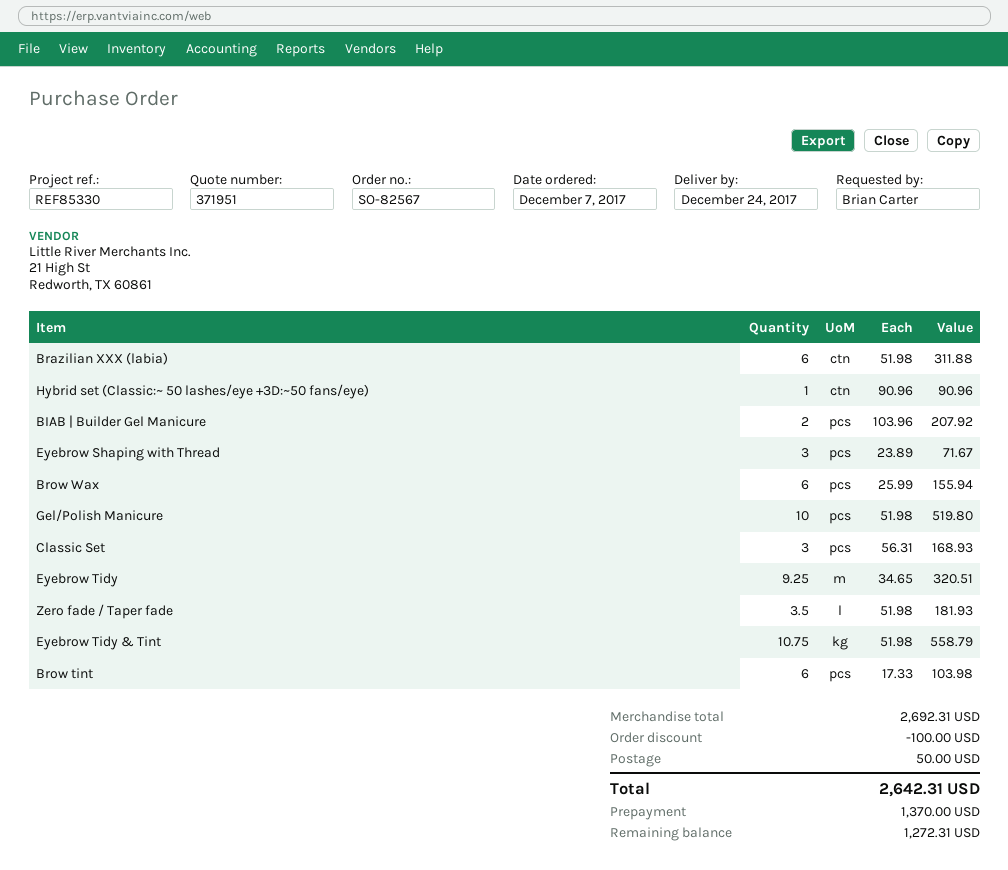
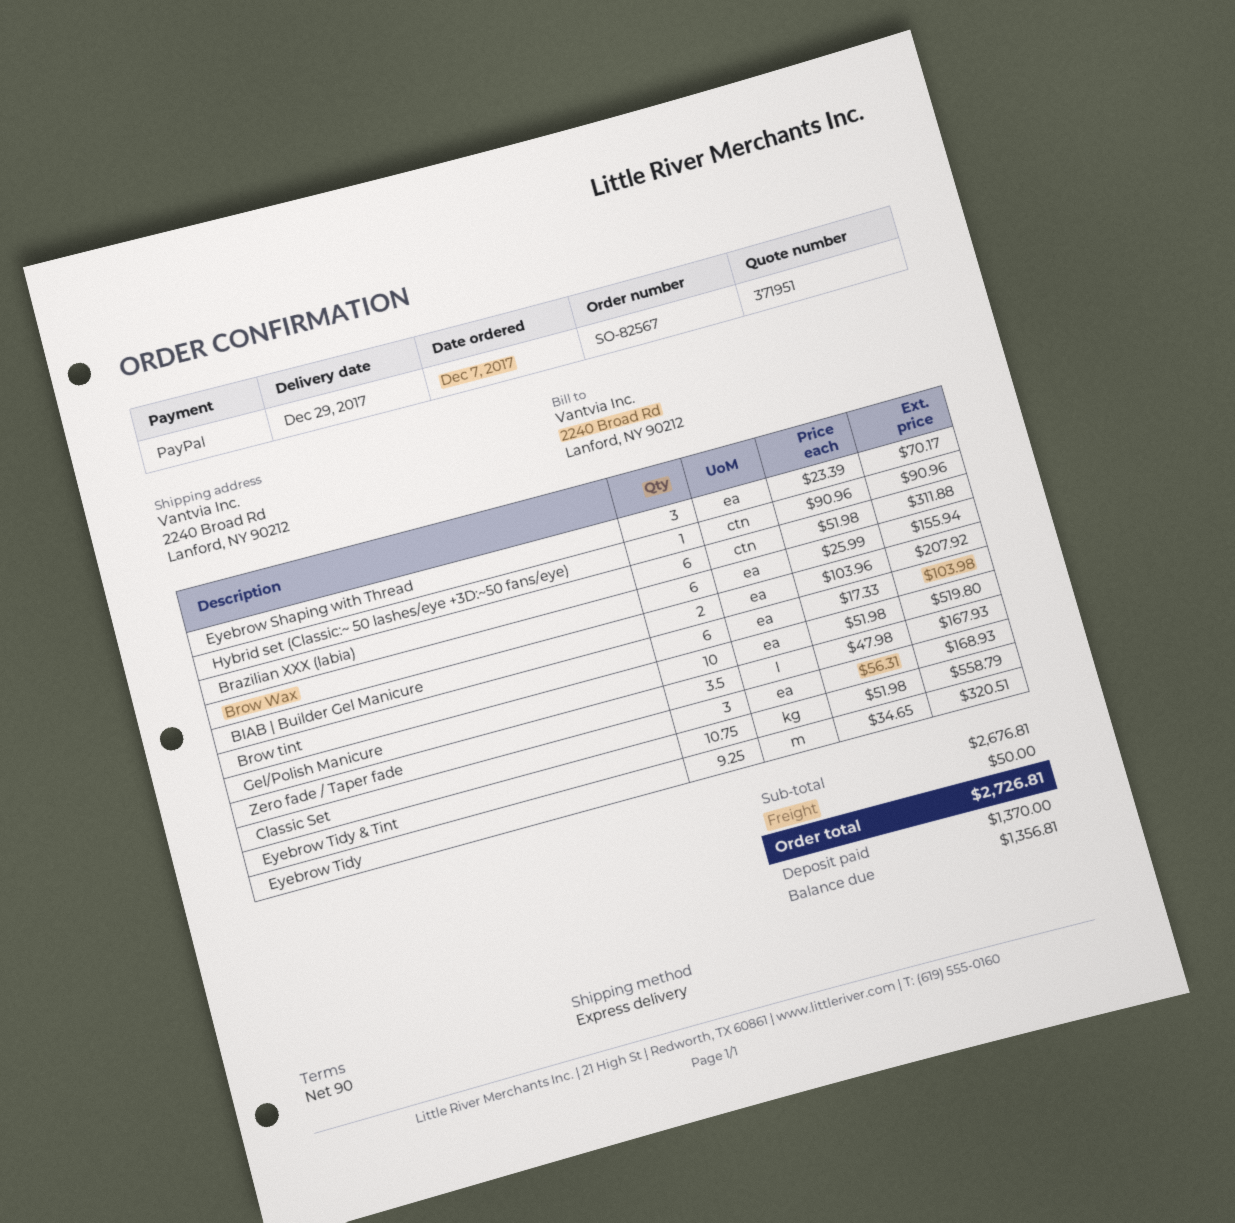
delivery date: 2017-12-24 -> 2017-12-29
Eyebrow Shaping with Thread: 3 x 23.89 = 71.67 -> 3 x 23.39 = 70.17
Zero fade / Taper fade: 3.5 x 51.98 = 181.93 -> 3.5 x 47.98 = 167.93
subtotal: 2692.31 -> 2676.81
discount: 100.00 -> none
total: 2642.31 -> 2726.81
balance: 1272.31 -> 1356.81

